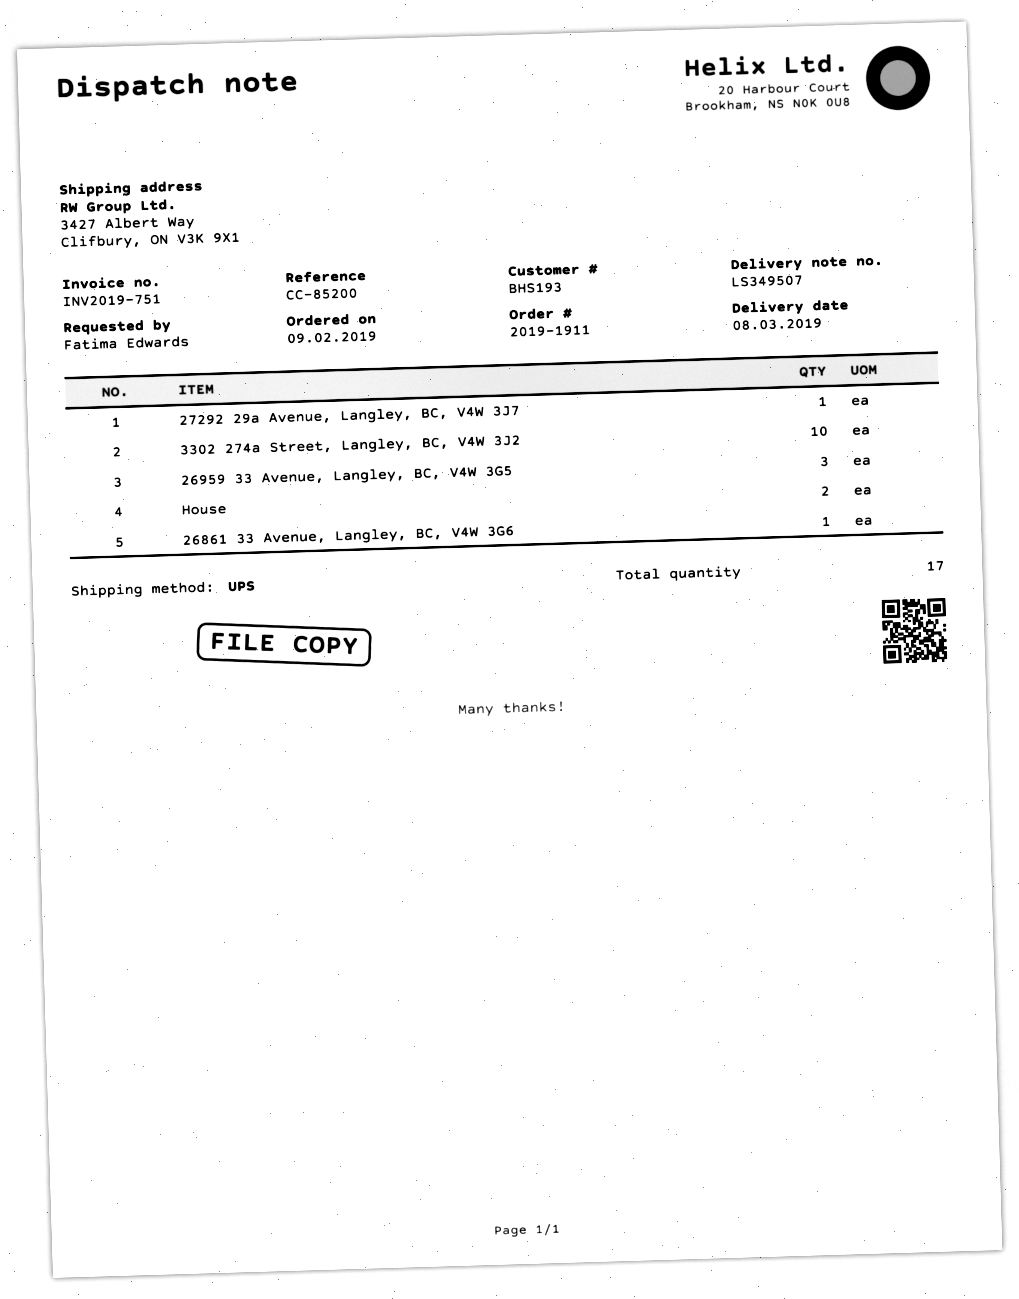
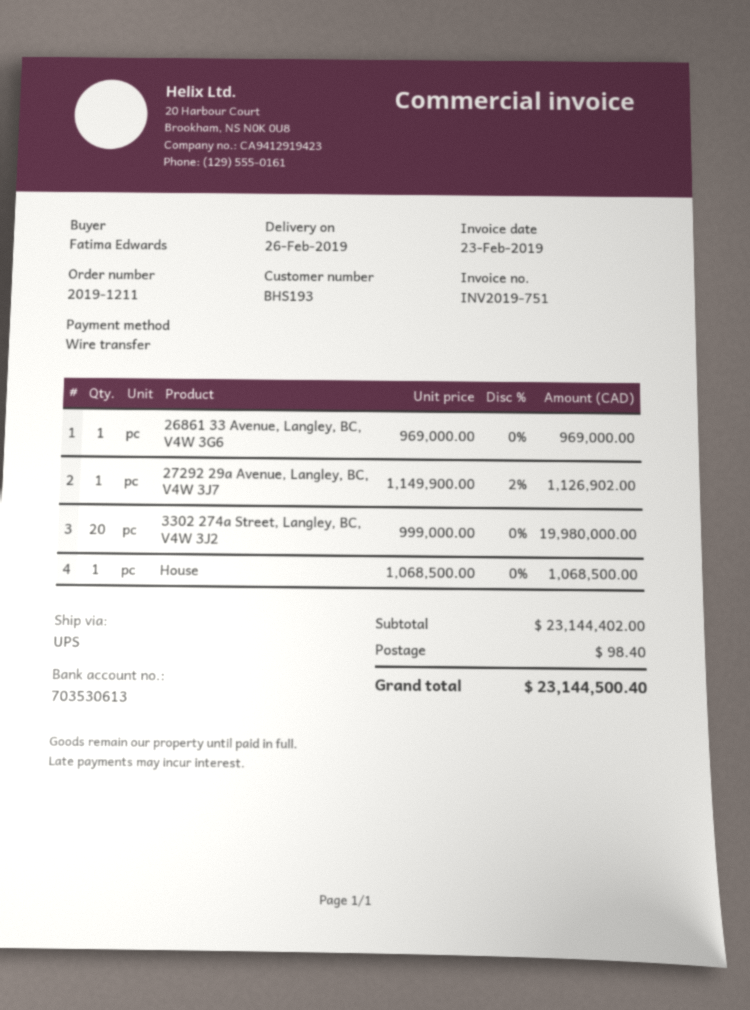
order number: 2019-1911 -> 2019-1211
delivery date: 2019-03-08 -> 2019-02-26
3302 274a Street, Langley, BC, V4W 3J2: 10 -> 20
26959 33 Avenue, Langley, BC, V4W 3G5: 3 -> none
House: 2 -> 1

